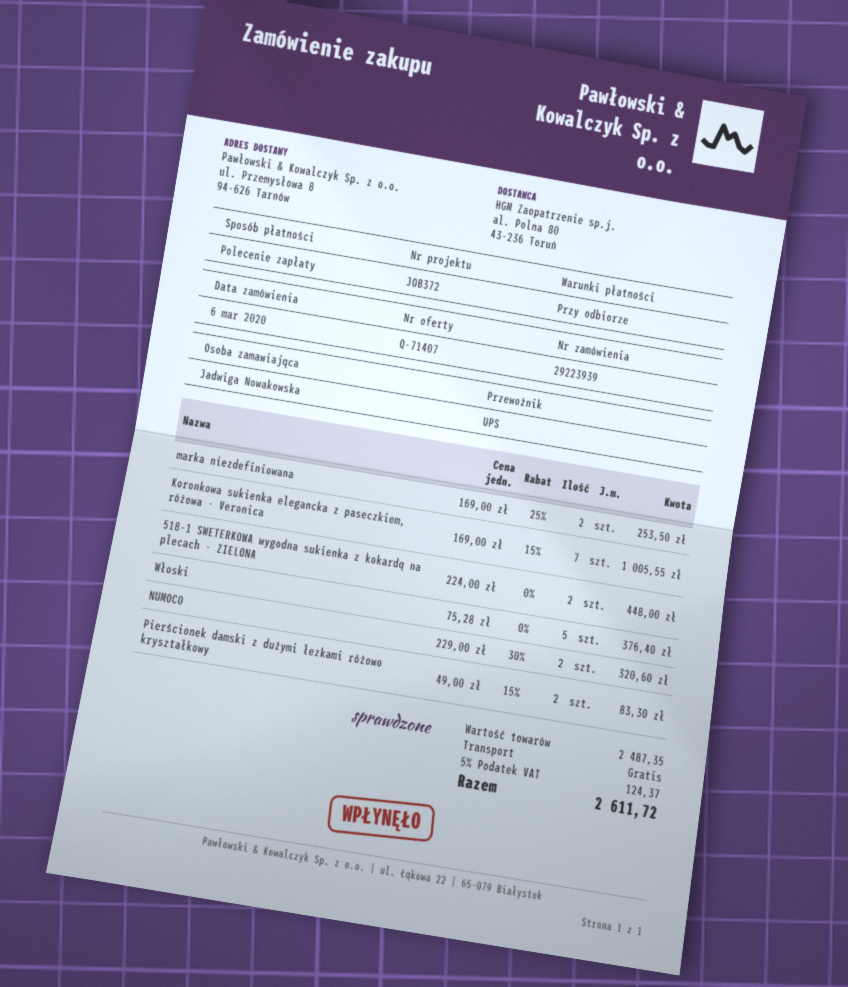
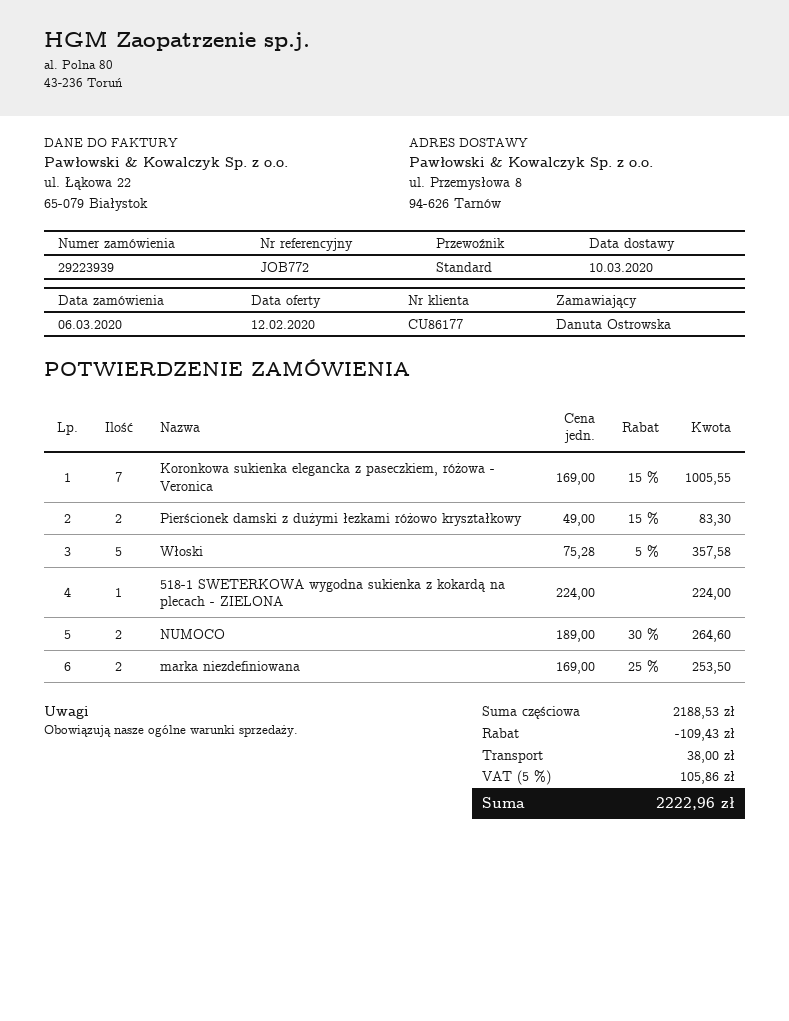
reference: JOB372 -> JOB772
ordered by: Jadwiga Nowakowska -> Danuta Ostrowska
shipping method: UPS -> standard
518-1 SWETERKOWA wygodna sukienka z kokardą na plecach - ZIELONA: 2 x 224.00 = 448.00 -> 1 x 224.00 = 224.00
Włoski: 5 x 75.28 = 376.40 -> 5 x 75.28 - 5% = 357.58
NUMOCO: 2 x 229.00 - 30% = 320.60 -> 2 x 189.00 - 30% = 264.60
subtotal: 2487.35 -> 2188.53
discount: none -> 109.43
shipping: 0.00 -> 38.00
tax: 5% = 124.37 -> 5% = 105.86
total: 2611.72 -> 2222.96

